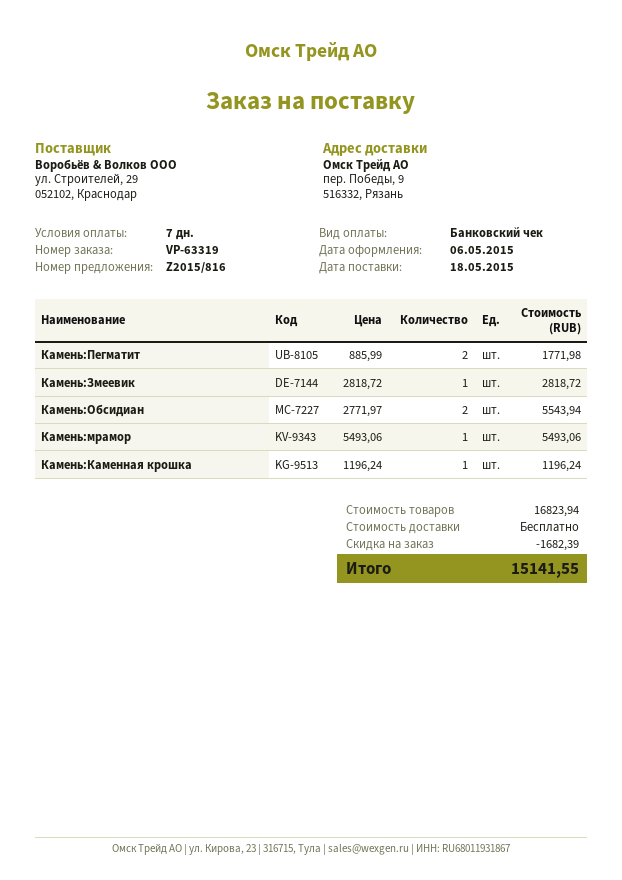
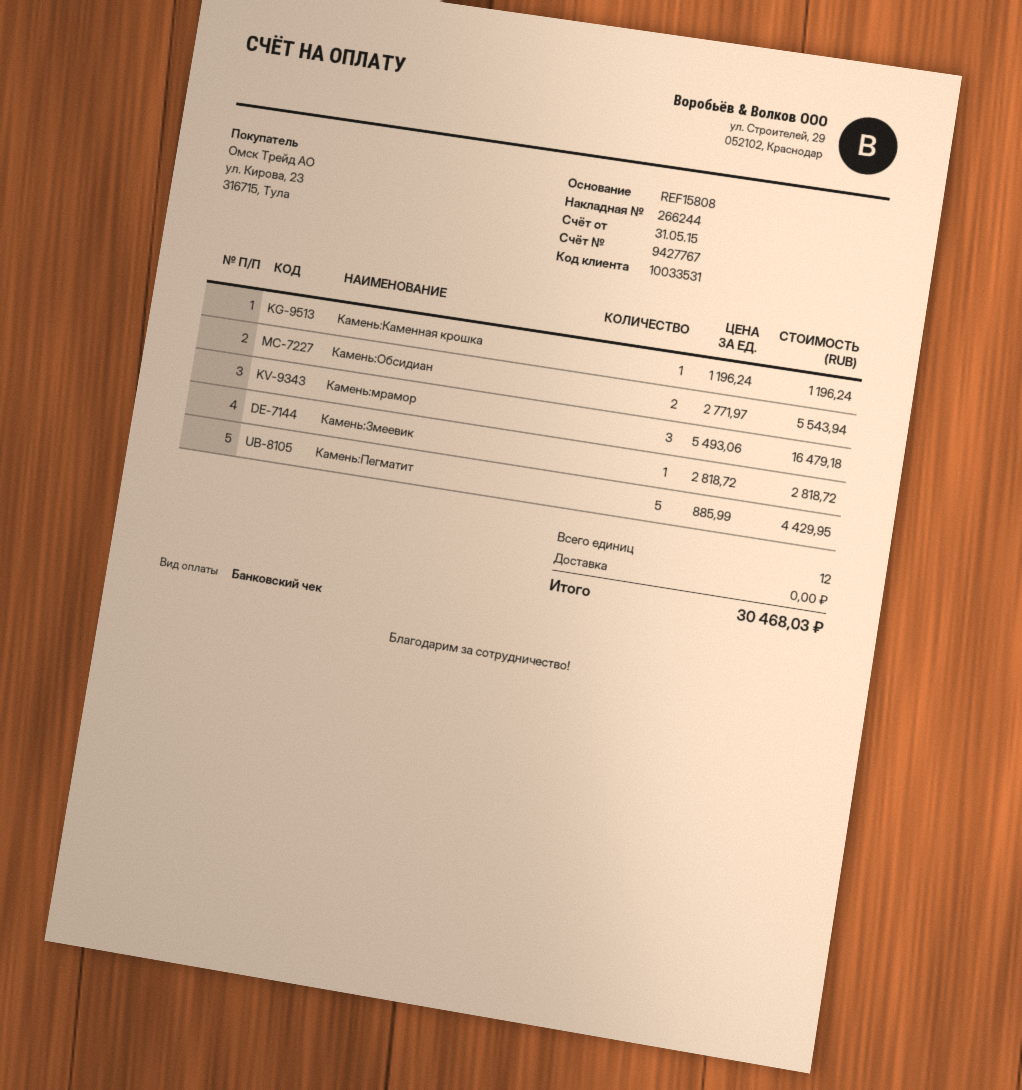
Камень:Пегматит: 2 x 885.99 = 1771.98 -> 5 x 885.99 = 4429.95
Камень:мрамор: 1 x 5493.06 = 5493.06 -> 3 x 5493.06 = 16479.18
discount: 1682.39 -> none
total: 15141.55 -> 30468.03

